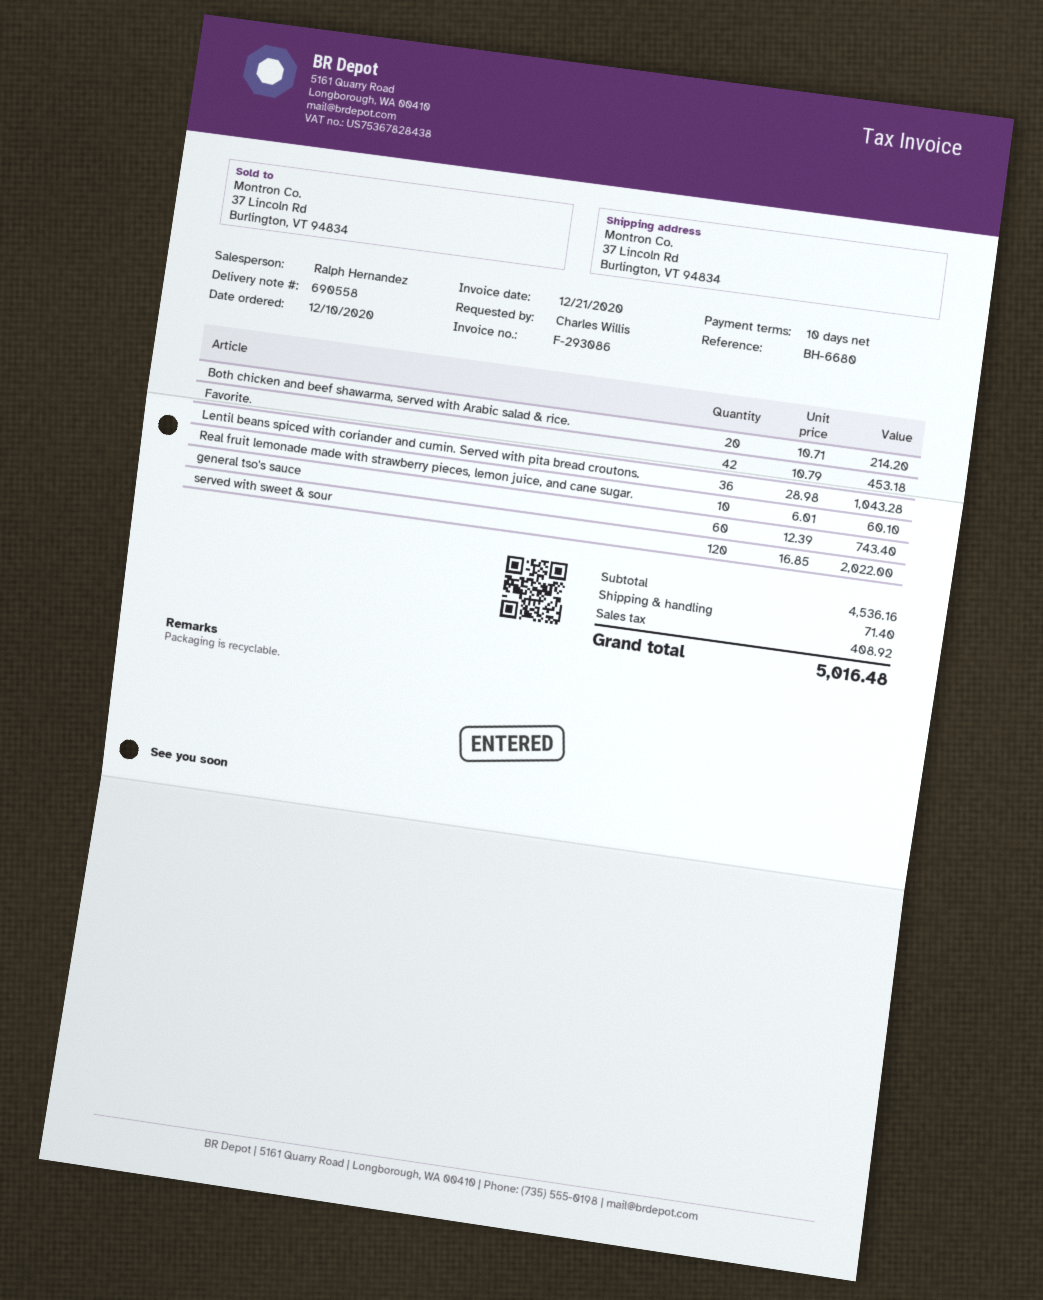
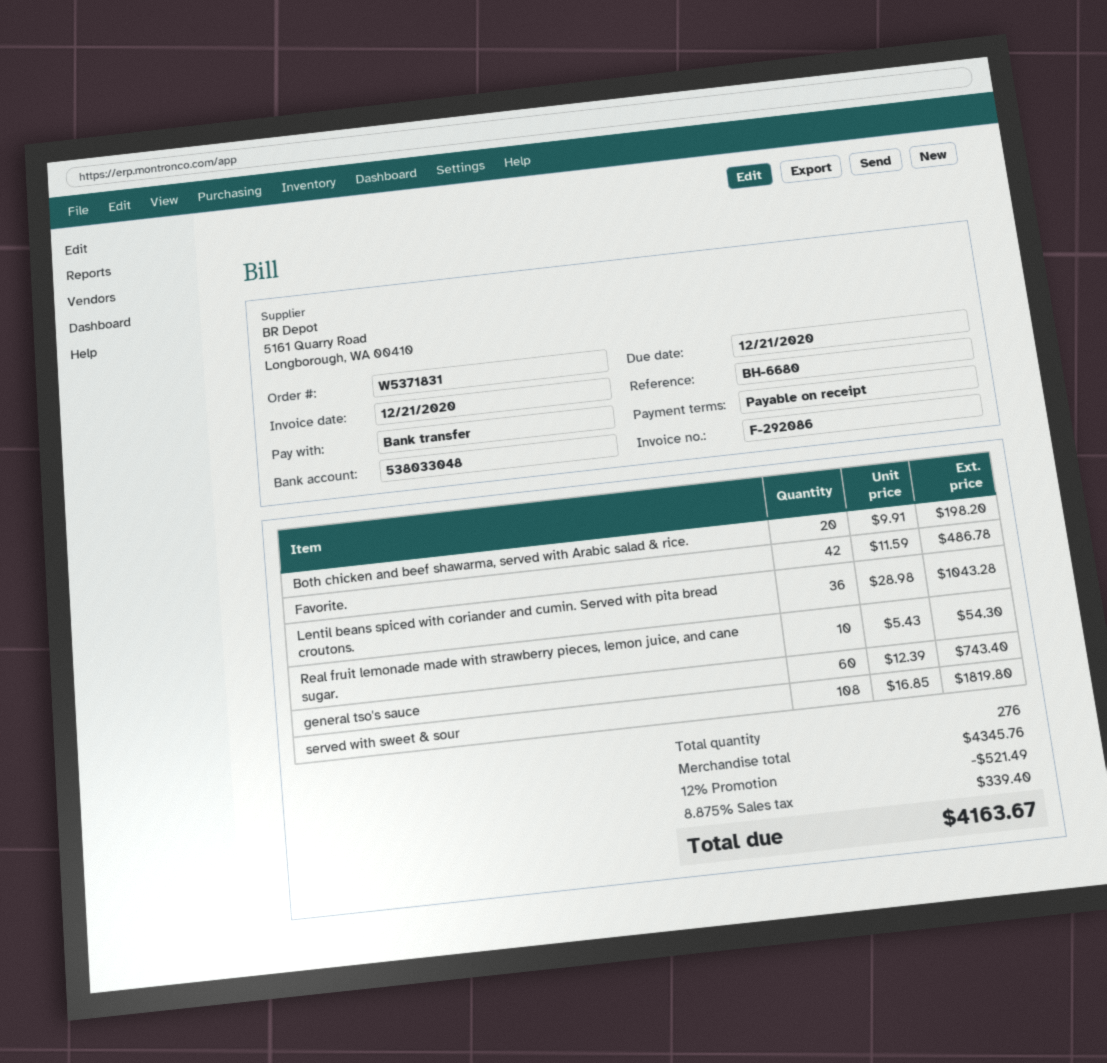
invoice number: F-293086 -> F-292086
payment terms: 10 days -> on receipt
Both chicken and beef shawarma, served with Arabic salad & rice.: 20 x 10.71 = 214.20 -> 20 x 9.91 = 198.20
Favorite.: 42 x 10.79 = 453.18 -> 42 x 11.59 = 486.78
Real fruit lemonade made with strawberry pieces, lemon juice, and cane sugar.: 10 x 6.01 = 60.10 -> 10 x 5.43 = 54.30
served with sweet & sour: 120 x 16.85 = 2022.00 -> 108 x 16.85 = 1819.80
subtotal: 4536.16 -> 4345.76
discount: none -> 12% = 521.49
shipping: 71.40 -> none
tax: 408.92 -> 339.40
total: 5016.48 -> 4163.67

